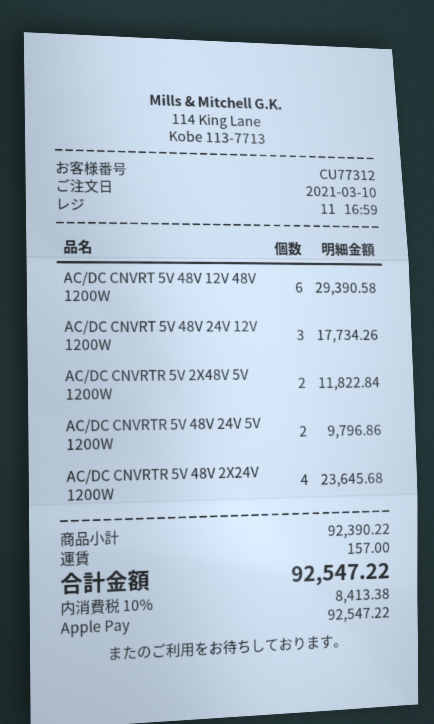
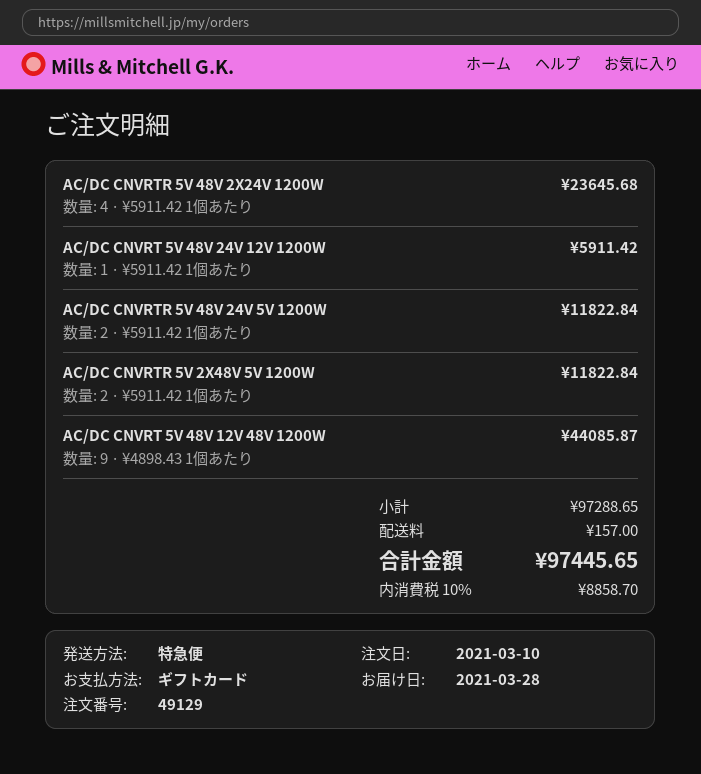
payment method: Apple Pay -> gift card
AC/DC CNVRT 5V 48V 12V 48V 1200W: 6 for 29390.58 -> 9 for 44085.87
AC/DC CNVRT 5V 48V 24V 12V 1200W: 3 for 17734.26 -> 1 for 5911.42
AC/DC CNVRTR 5V 48V 24V 5V 1200W: 2 for 9796.86 -> 2 for 11822.84
subtotal: 92390.22 -> 97288.65
tax: 10% = 8413.38 -> 10% = 8858.70
total: 92547.22 -> 97445.65

